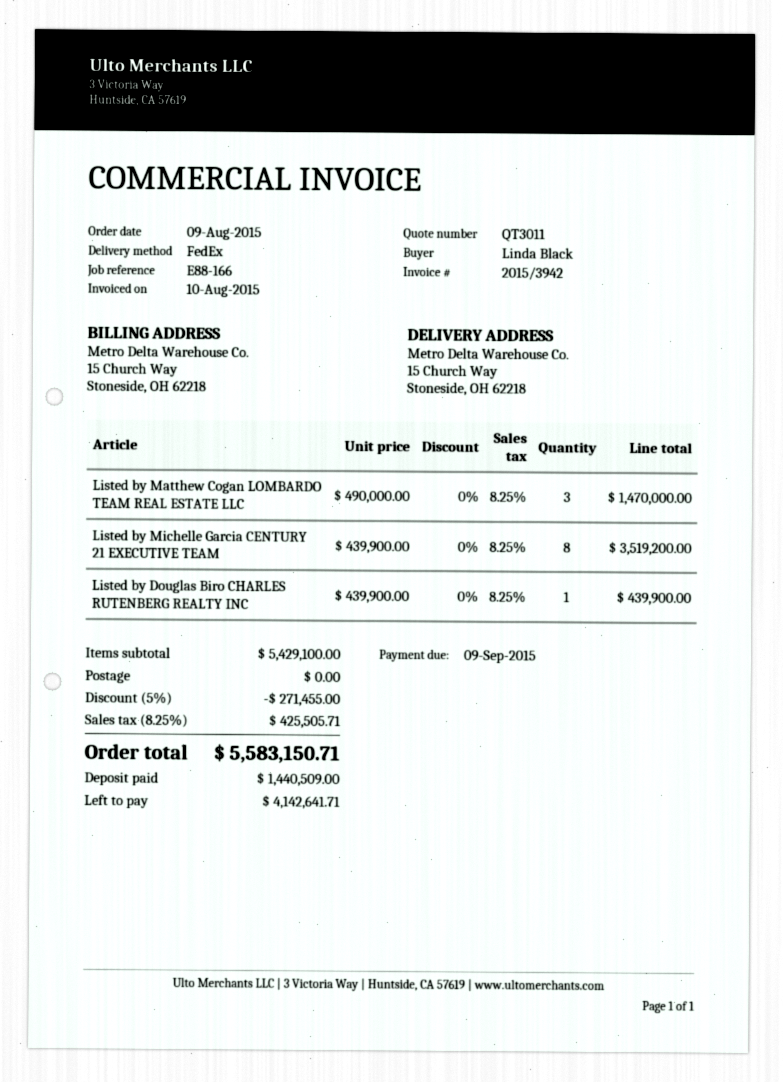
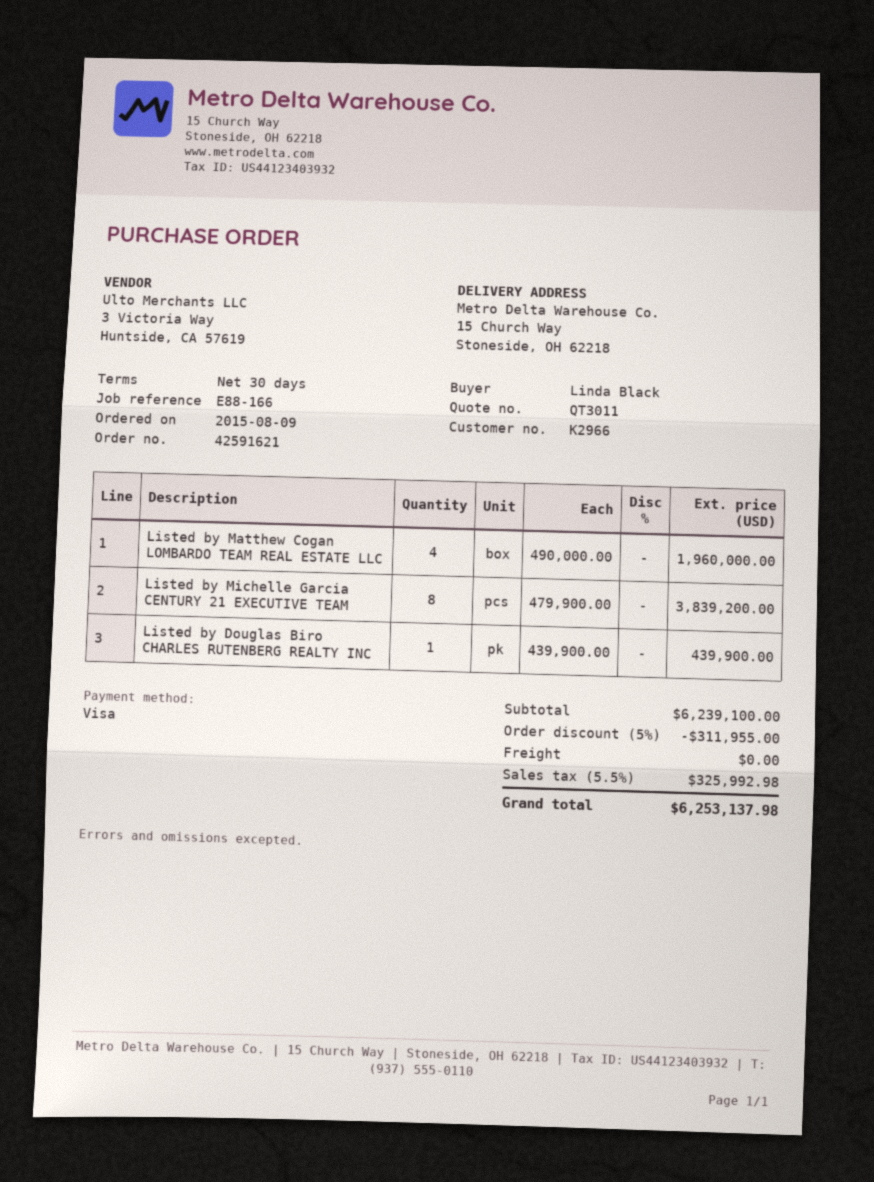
Listed by Matthew Cogan LOMBARDO TEAM REAL ESTATE LLC: 3 x 490000.00 = 1470000.00 -> 4 x 490000.00 = 1960000.00
Listed by Michelle Garcia CENTURY 21 EXECUTIVE TEAM: 8 x 439900.00 = 3519200.00 -> 8 x 479900.00 = 3839200.00
subtotal: 5429100.00 -> 6239100.00
discount: 5% = 271455.00 -> 5% = 311955.00
tax: 8.25% = 425505.71 -> 5.5% = 325992.98
total: 5583150.71 -> 6253137.98

